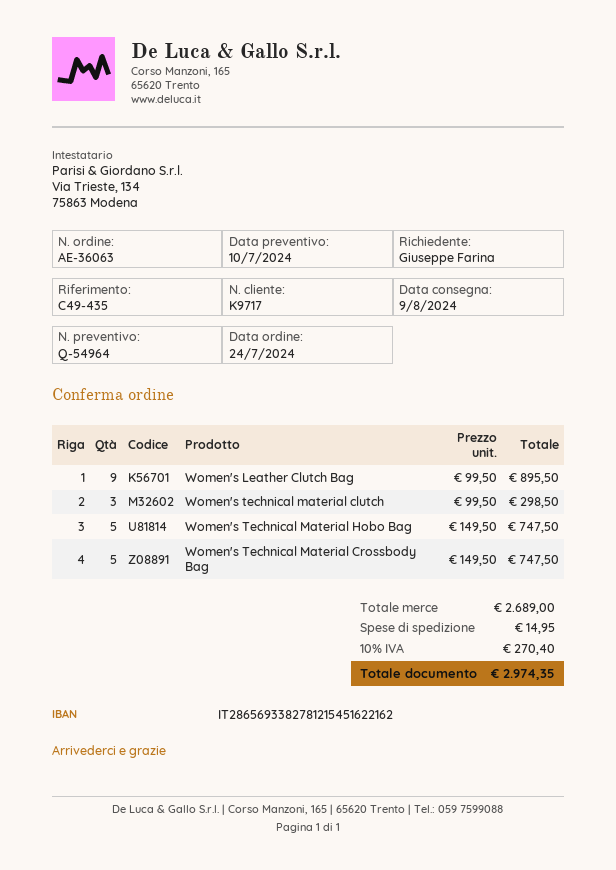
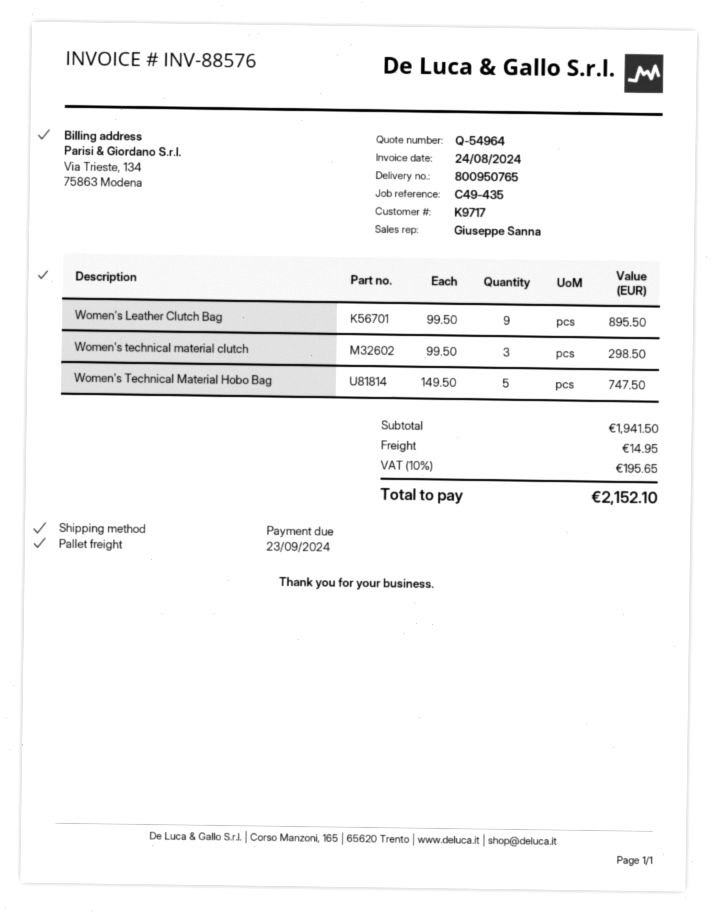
Women's Technical Material Crossbody Bag: 5 x 149.50 = 747.50 -> none
subtotal: 2689.00 -> 1941.50
tax: 10% = 270.40 -> 10% = 195.65
total: 2974.35 -> 2152.10

